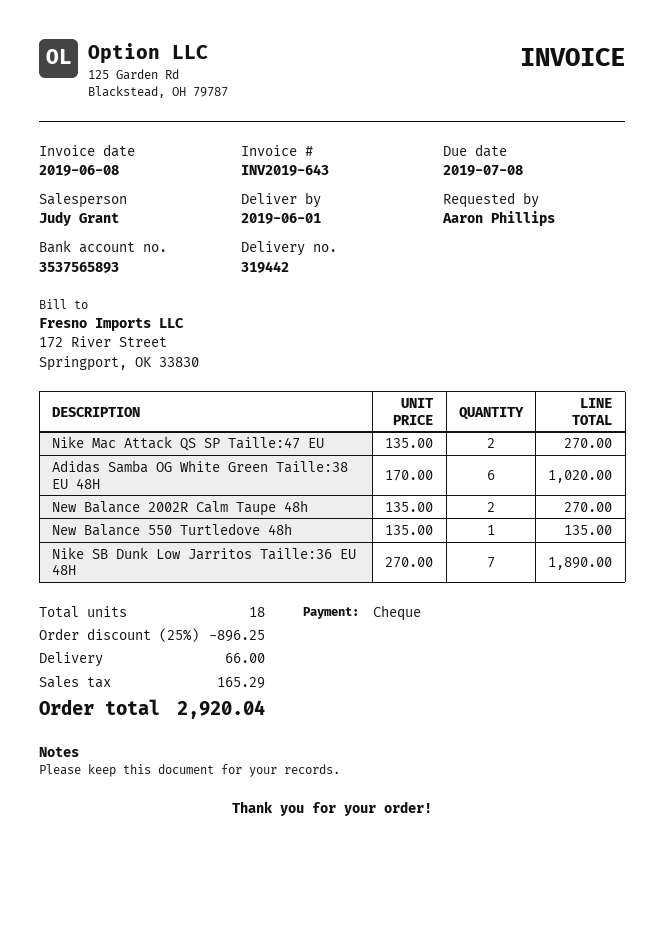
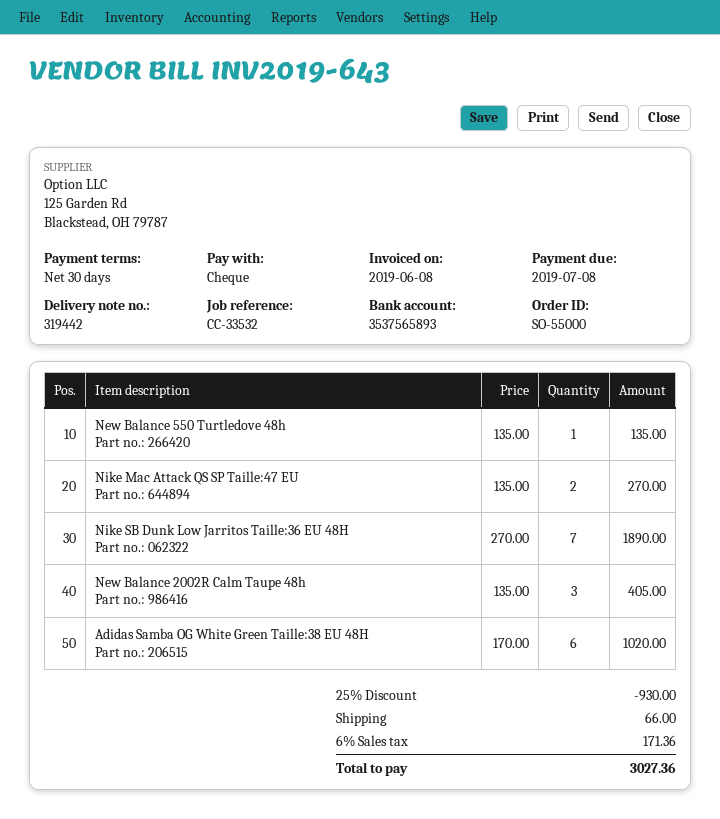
New Balance 2002R Calm Taupe 48h: 2 x 135.00 = 270.00 -> 3 x 135.00 = 405.00
discount: 25% = 896.25 -> 25% = 930.00
tax: 165.29 -> 171.36
total: 2920.04 -> 3027.36

